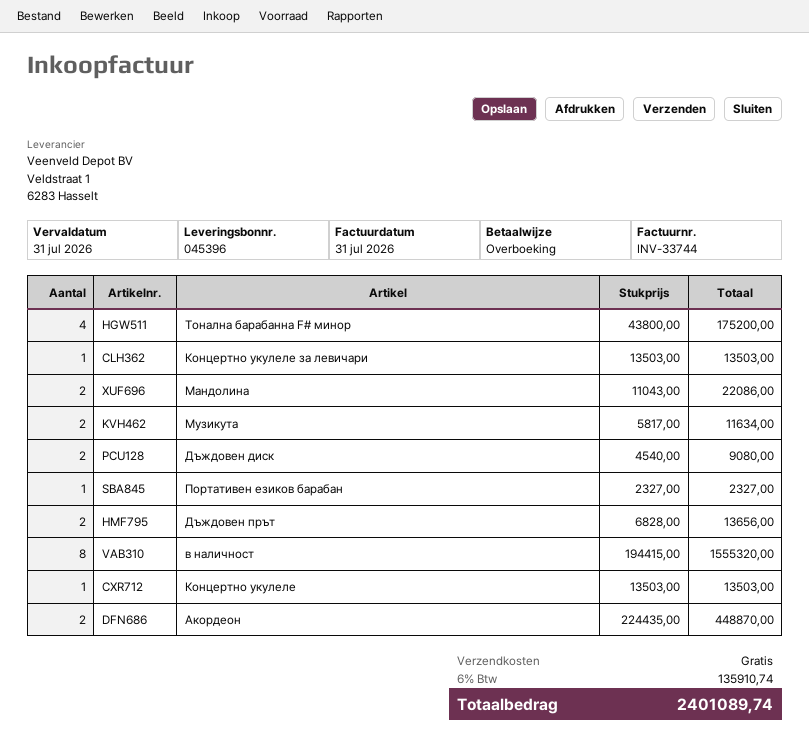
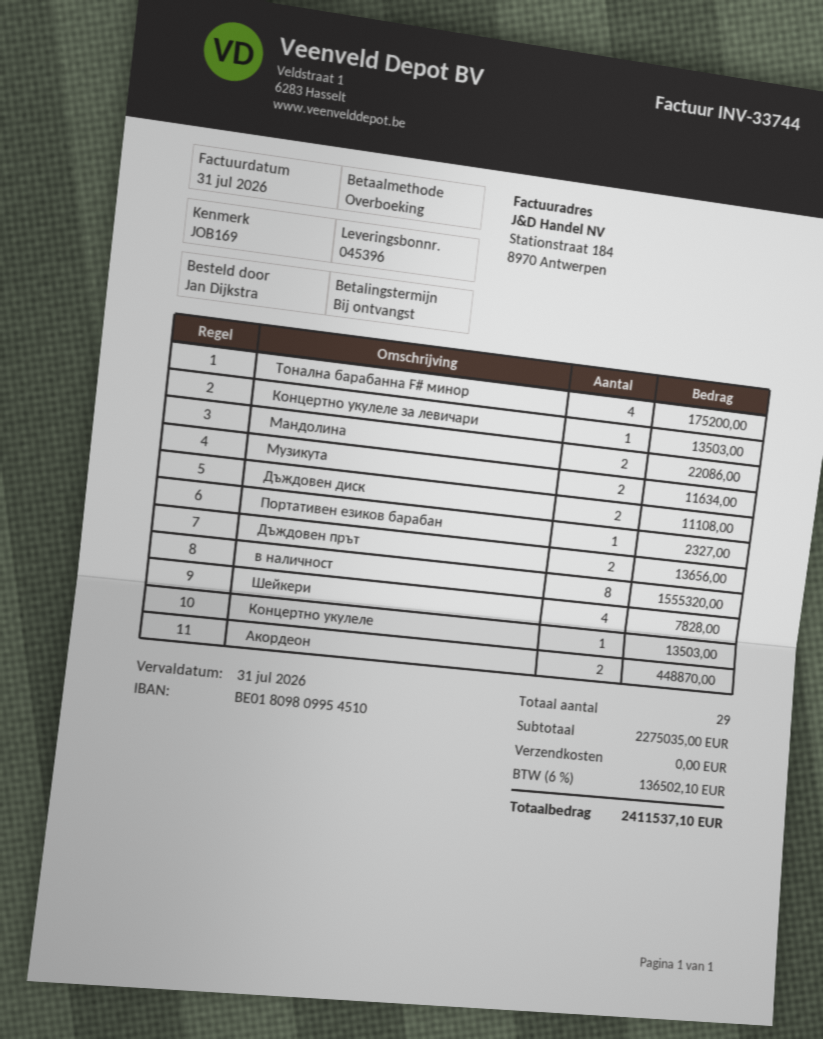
Дъждовен диск: 2 for 9080.00 -> 2 for 11108.00
Шейкери: none -> 4 for 7828.00
tax: 6% = 135910.74 -> 6% = 136502.10
total: 2401089.74 -> 2411537.10

